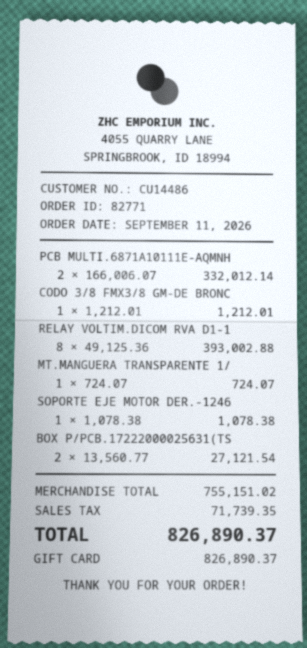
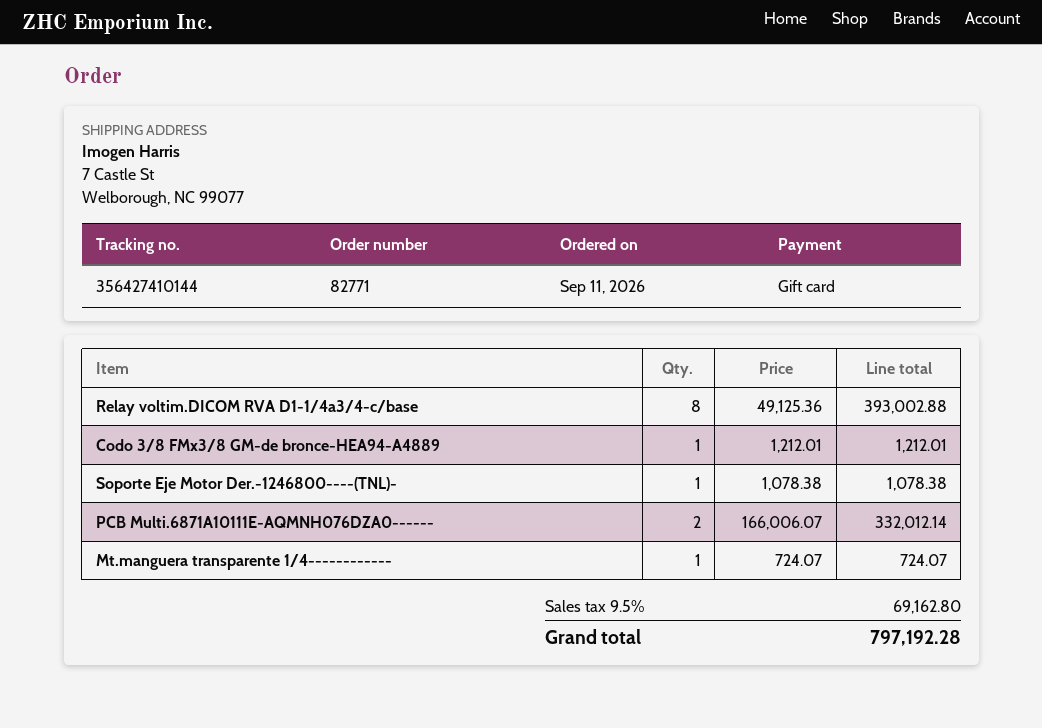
BOX P/PCB.17222000025631(TS: 2 x 13560.77 = 27121.54 -> none
tax: 71739.35 -> 69162.80
total: 826890.37 -> 797192.28

